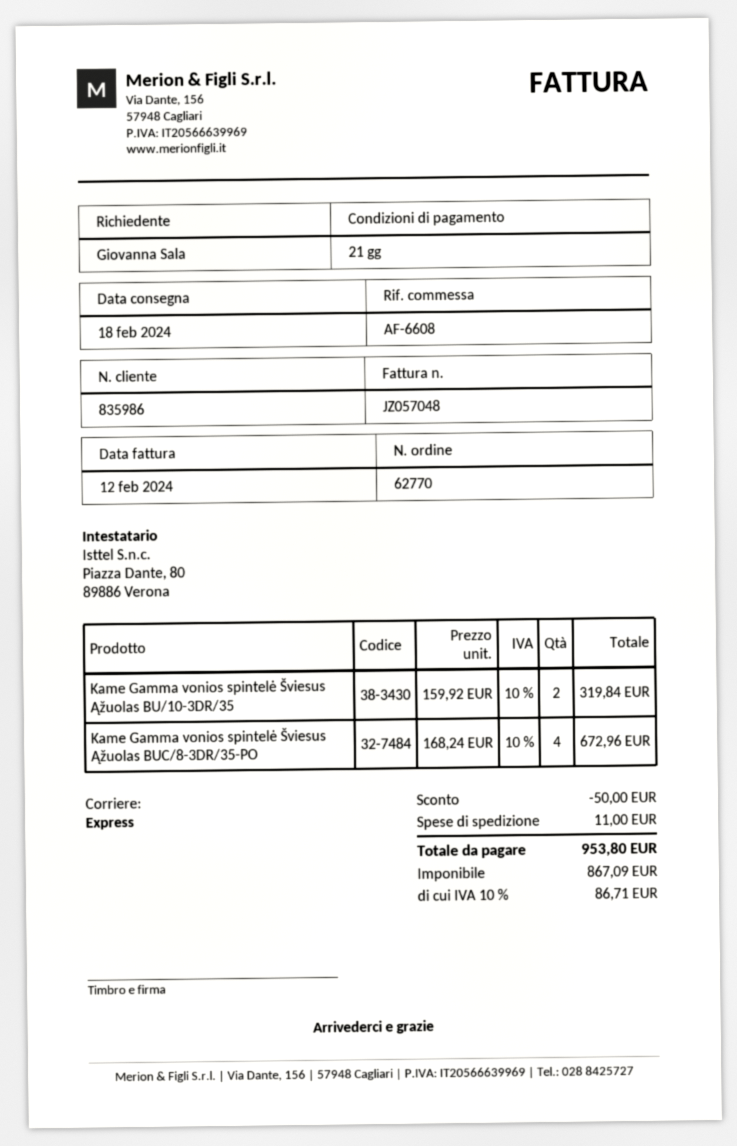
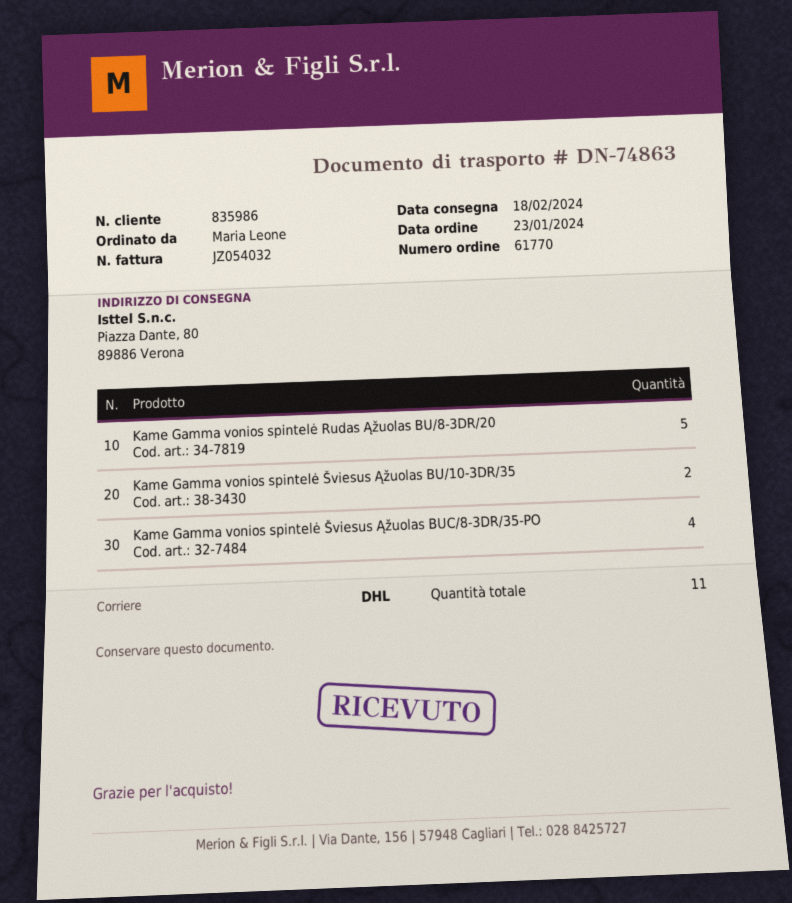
order number: 62770 -> 61770
invoice number: JZ057048 -> JZ054032
ordered by: Giovanna Sala -> Maria Leone
shipping method: express -> DHL
Kame Gamma vonios spintelė Rudas Ąžuolas BU/8-3DR/20: none -> 5

